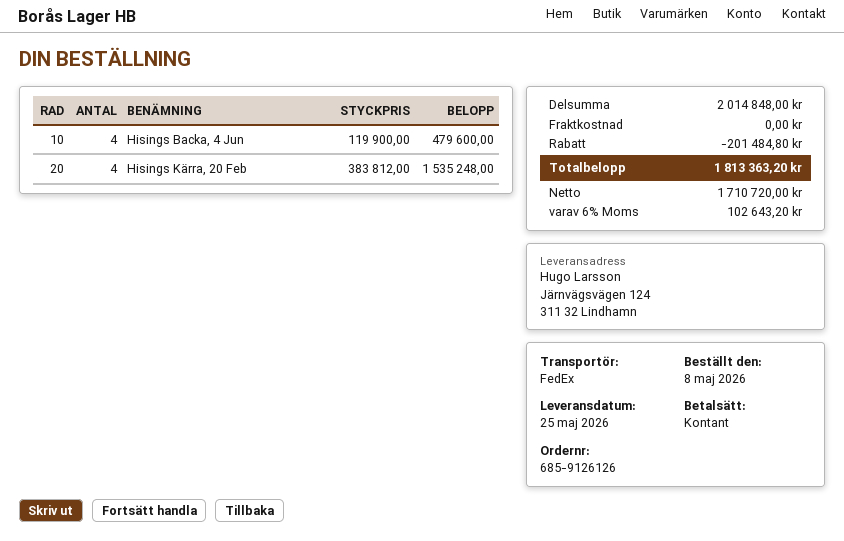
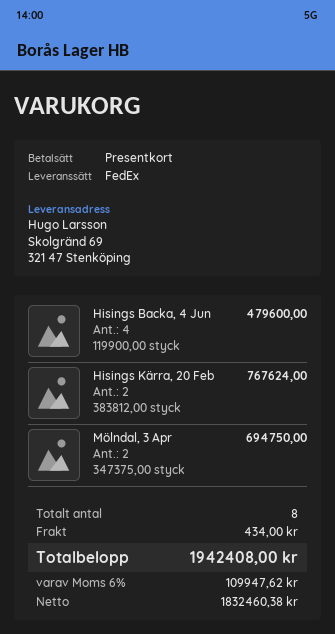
payment method: cash -> gift card
ship to: Järnvägsvägen 124, 311 32 Lindhamn -> Skolgränd 69, 321 47 Stenköping
Hisings Kärra, 20 Feb: 4 x 383812.00 = 1535248.00 -> 2 x 383812.00 = 767624.00
Mölndal, 3 Apr: none -> 2 x 347375.00 = 694750.00
discount: 201484.80 -> none
shipping: 0.00 -> 434.00
net: 1710720.00 -> 1832460.38
tax: 6% = 102643.20 -> 6% = 109947.62
total: 1813363.20 -> 1942408.00

